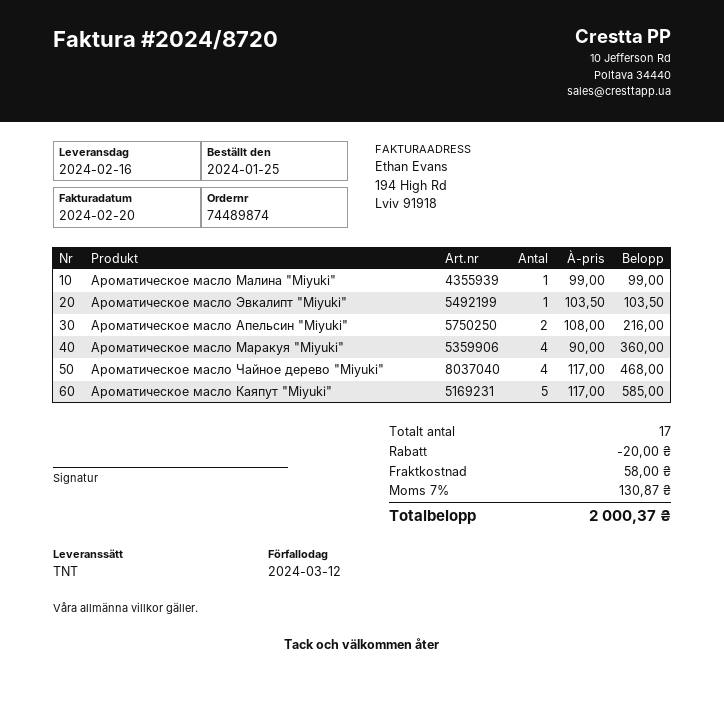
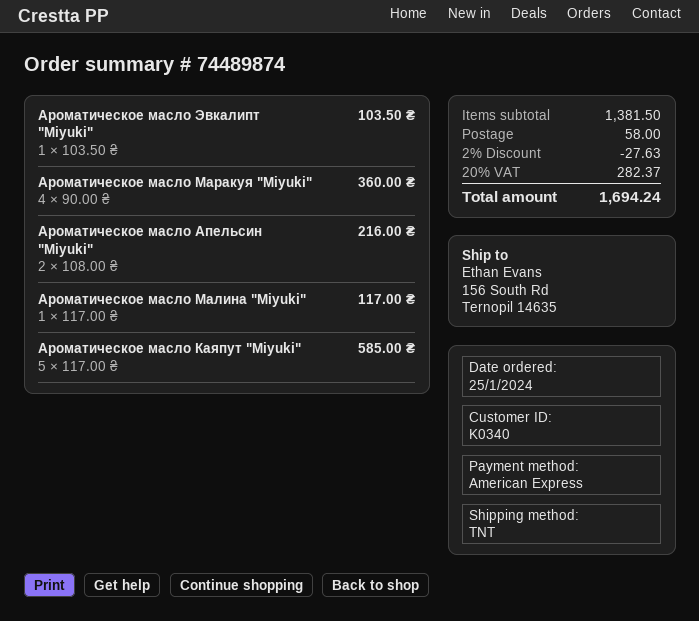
Ароматическое масло Малина "Miyuki": 1 x 99.00 = 99.00 -> 1 x 117.00 = 117.00
Ароматическое масло Чайное дерево "Miyuki": 4 x 117.00 = 468.00 -> none
discount: 20.00 -> 27.63
tax: 7% = 130.87 -> 20% = 282.37
total: 2000.37 -> 1694.24

